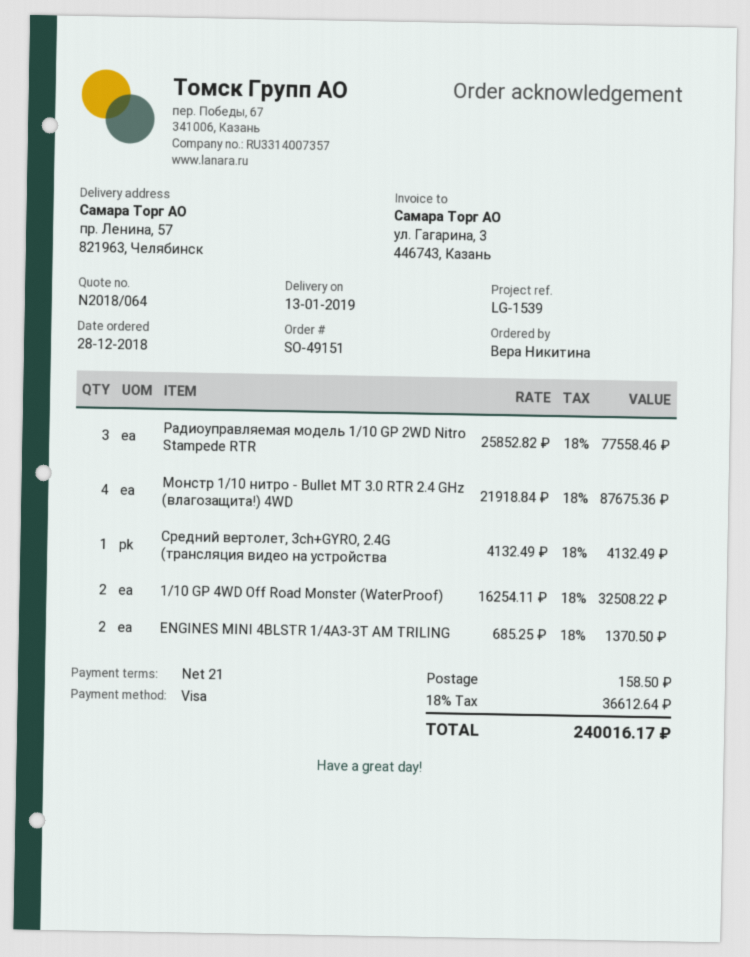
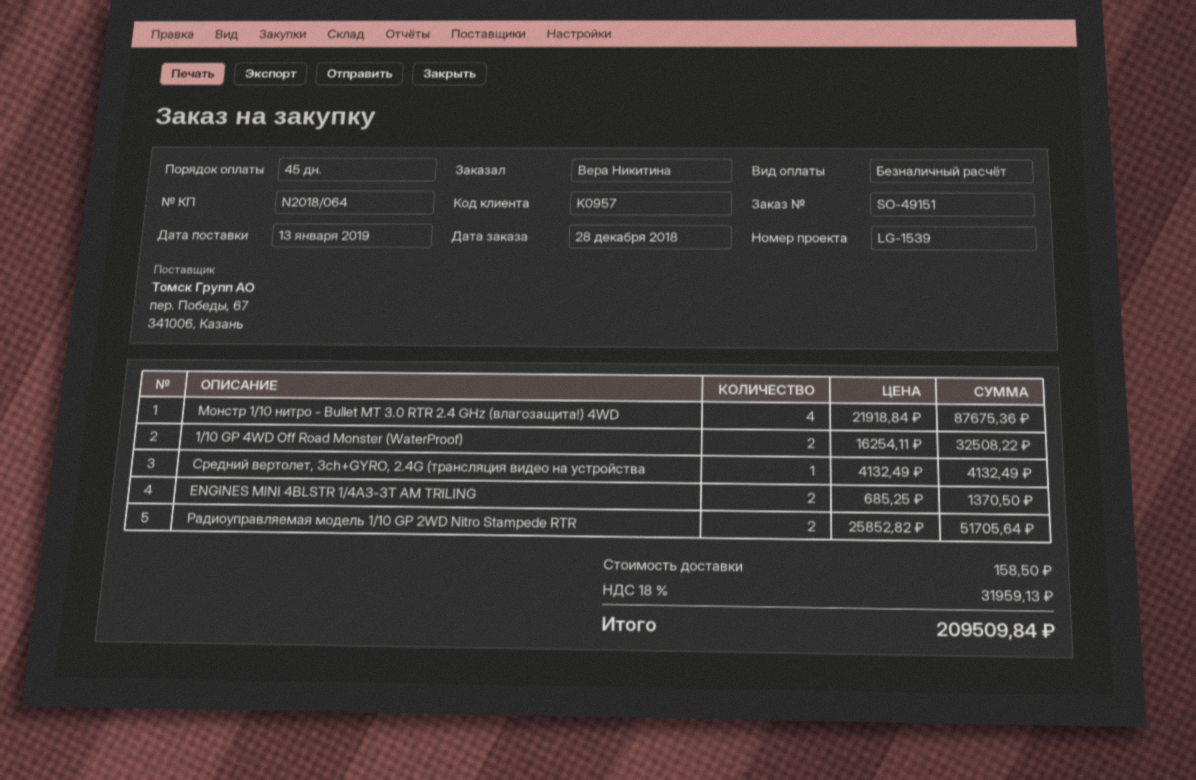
payment terms: 21 days -> 45 days
payment method: Visa -> bank transfer
Радиоуправляемая модель 1/10 GP 2WD Nitro Stampede RTR: 3 x 25852.82 = 77558.46 -> 2 x 25852.82 = 51705.64
tax: 18% = 36612.64 -> 18% = 31959.13
total: 240016.17 -> 209509.84

